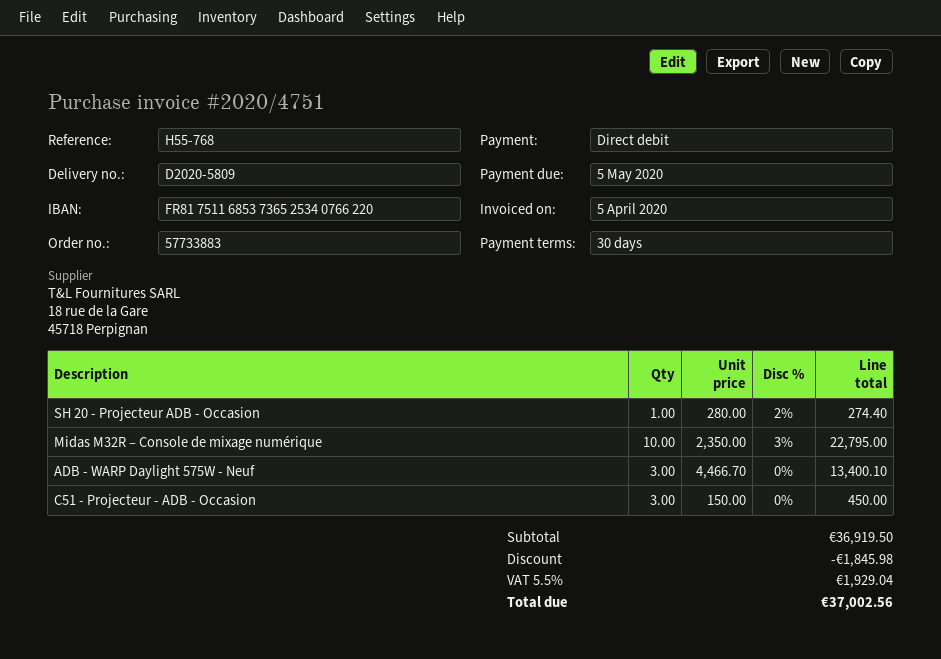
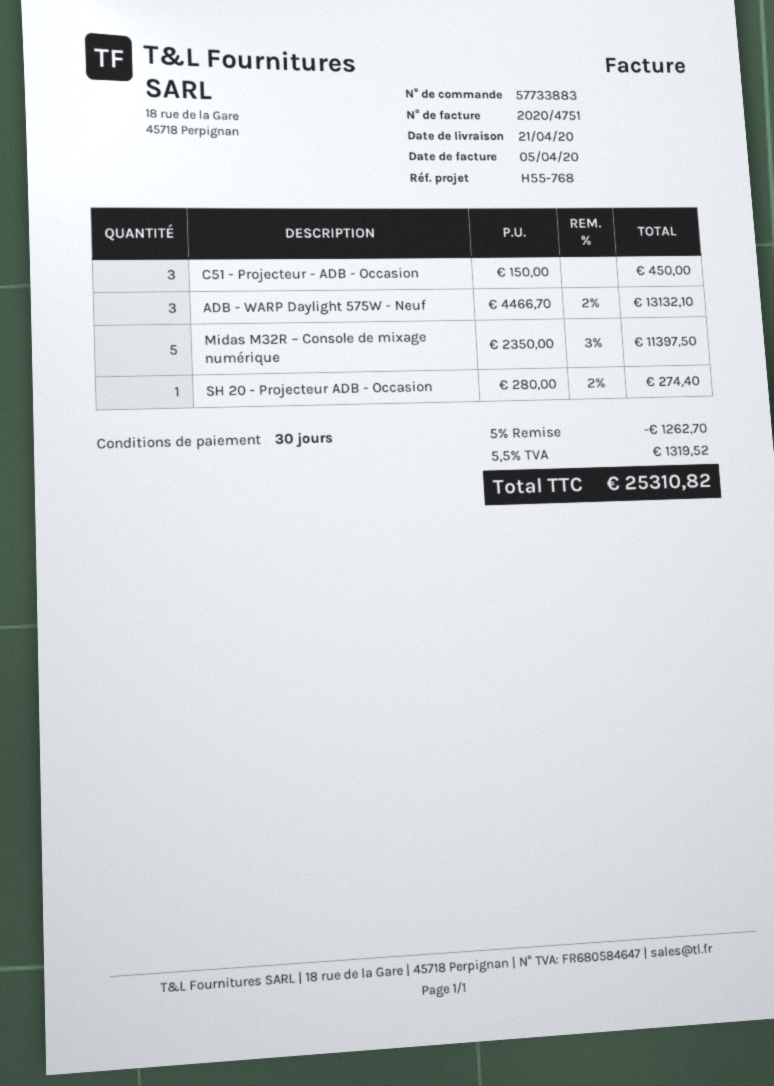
Midas M32R – Console de mixage numérique: 10 x 2350.00 - 3% = 22795.00 -> 5 x 2350.00 - 3% = 11397.50
ADB - WARP Daylight 575W - Neuf: 3 x 4466.70 = 13400.10 -> 3 x 4466.70 - 2% = 13132.10
discount: 1845.98 -> 1262.70
tax: 5.5% = 1929.04 -> 5.5% = 1319.52
total: 37002.56 -> 25310.82

